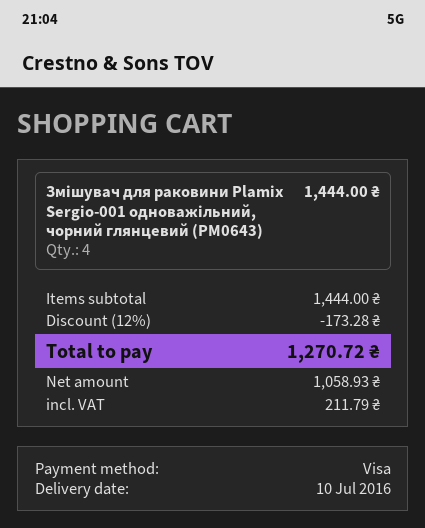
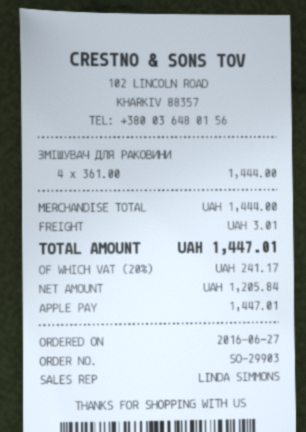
payment method: Visa -> Apple Pay
discount: 12% = 173.28 -> none
shipping: none -> 3.01
net: 1058.93 -> 1205.84
tax: 211.79 -> 241.17
total: 1270.72 -> 1447.01

